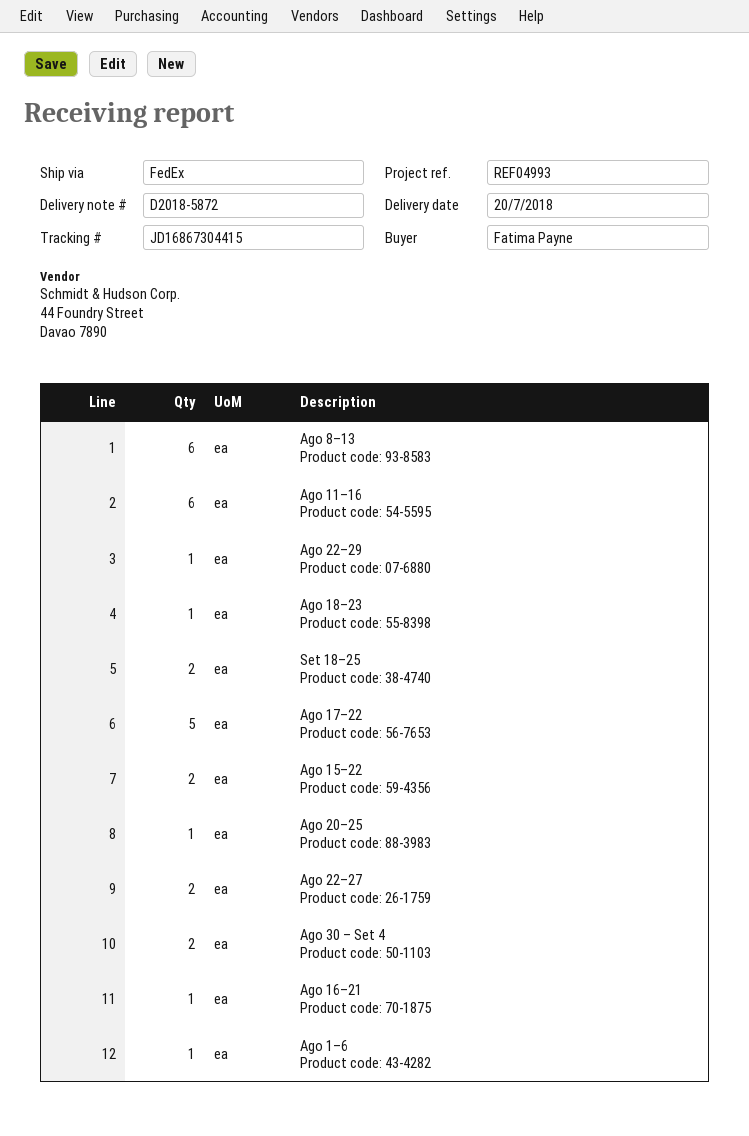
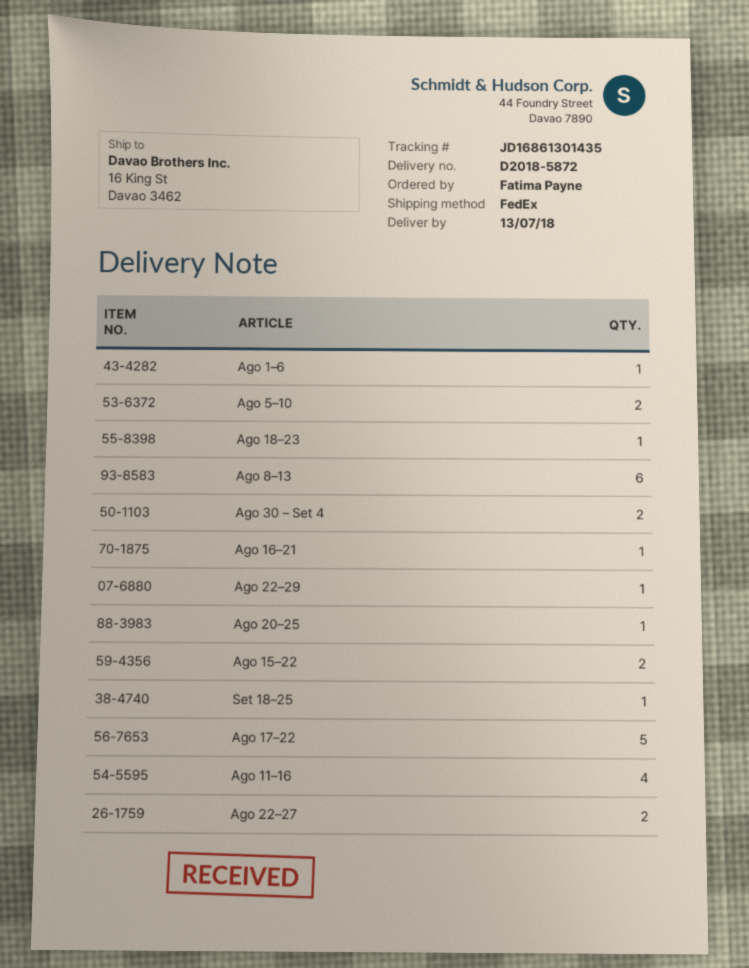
delivery date: 2018-07-20 -> 2018-07-13
tracking number: JD16867304415 -> JD16861301435
Ago 11–16: 6 -> 4
Set 18–25: 2 -> 1
Ago 5–10: none -> 2

